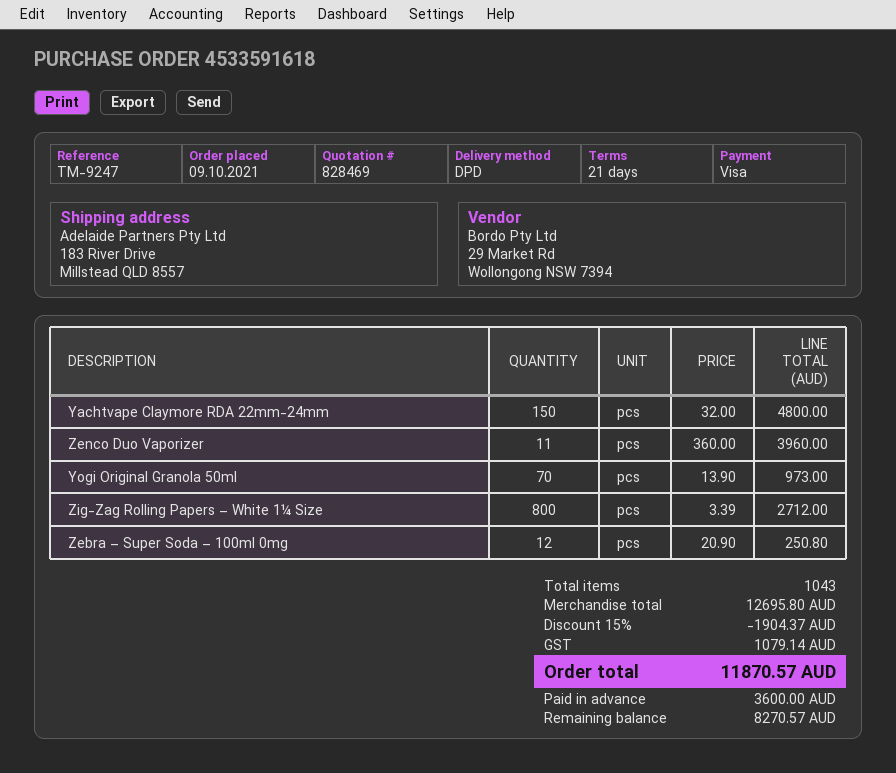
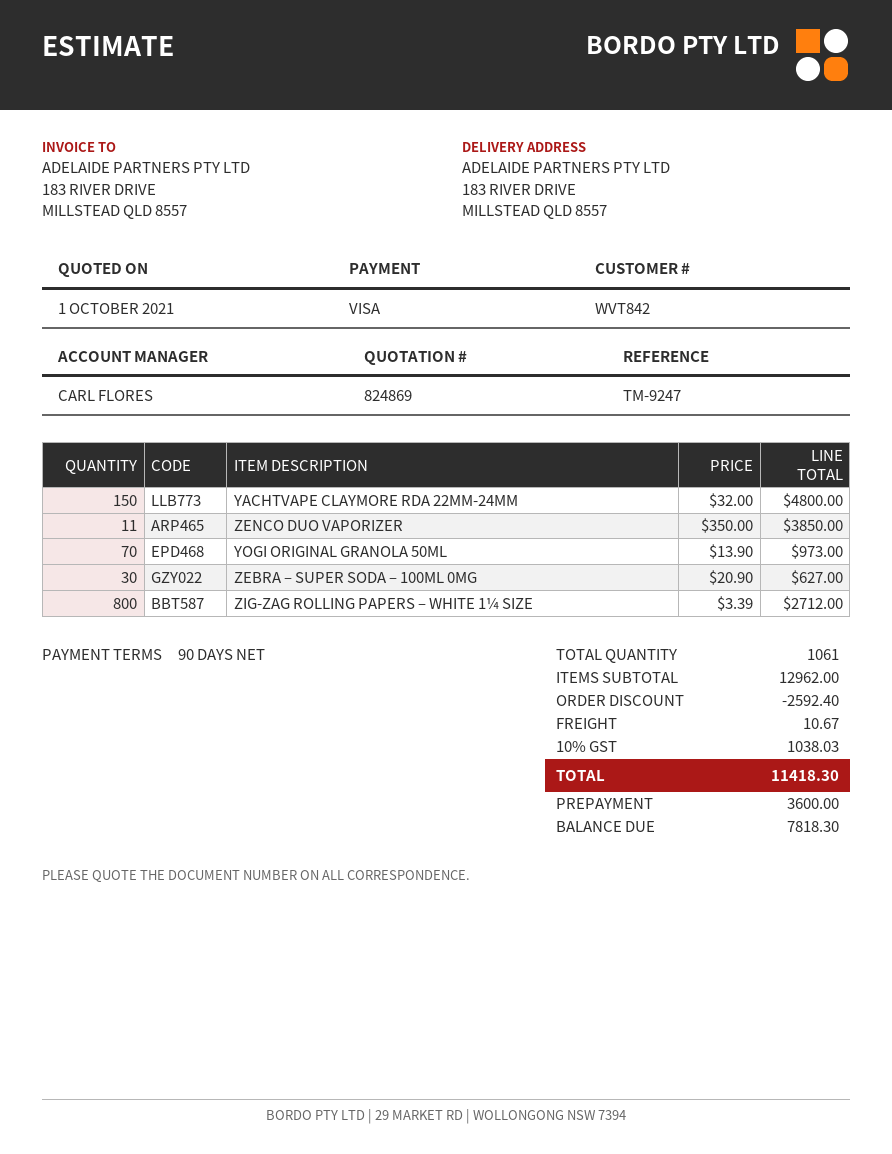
quote number: 828469 -> 824869
payment terms: 21 days -> 90 days
Zenco Duo Vaporizer: 11 x 360.00 = 3960.00 -> 11 x 350.00 = 3850.00
Zebra – Super Soda – 100ml 0mg: 12 x 20.90 = 250.80 -> 30 x 20.90 = 627.00
total quantity: 1043 -> 1061
subtotal: 12695.80 -> 12962.00
discount: 1904.37 -> 2592.40
shipping: none -> 10.67
tax: 1079.14 -> 1038.03
total: 11870.57 -> 11418.30
balance: 8270.57 -> 7818.30

